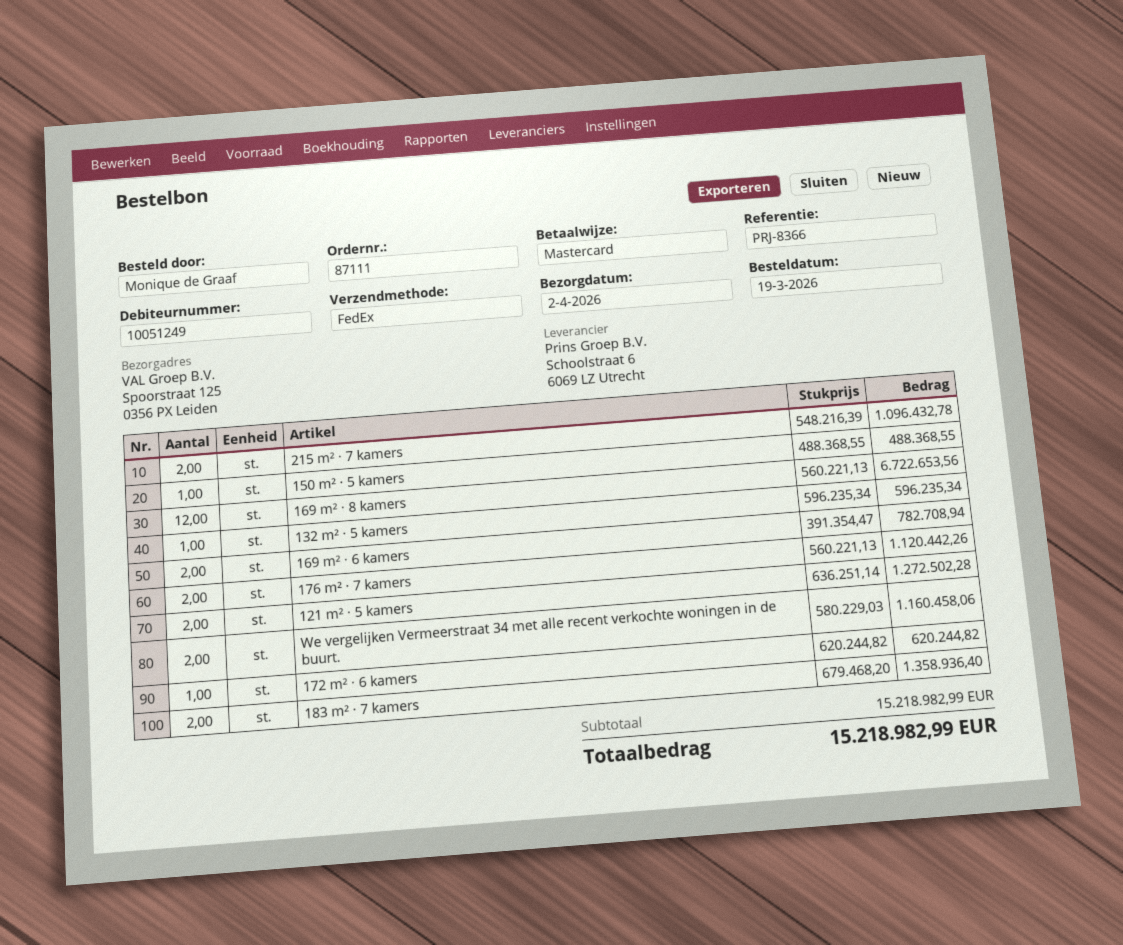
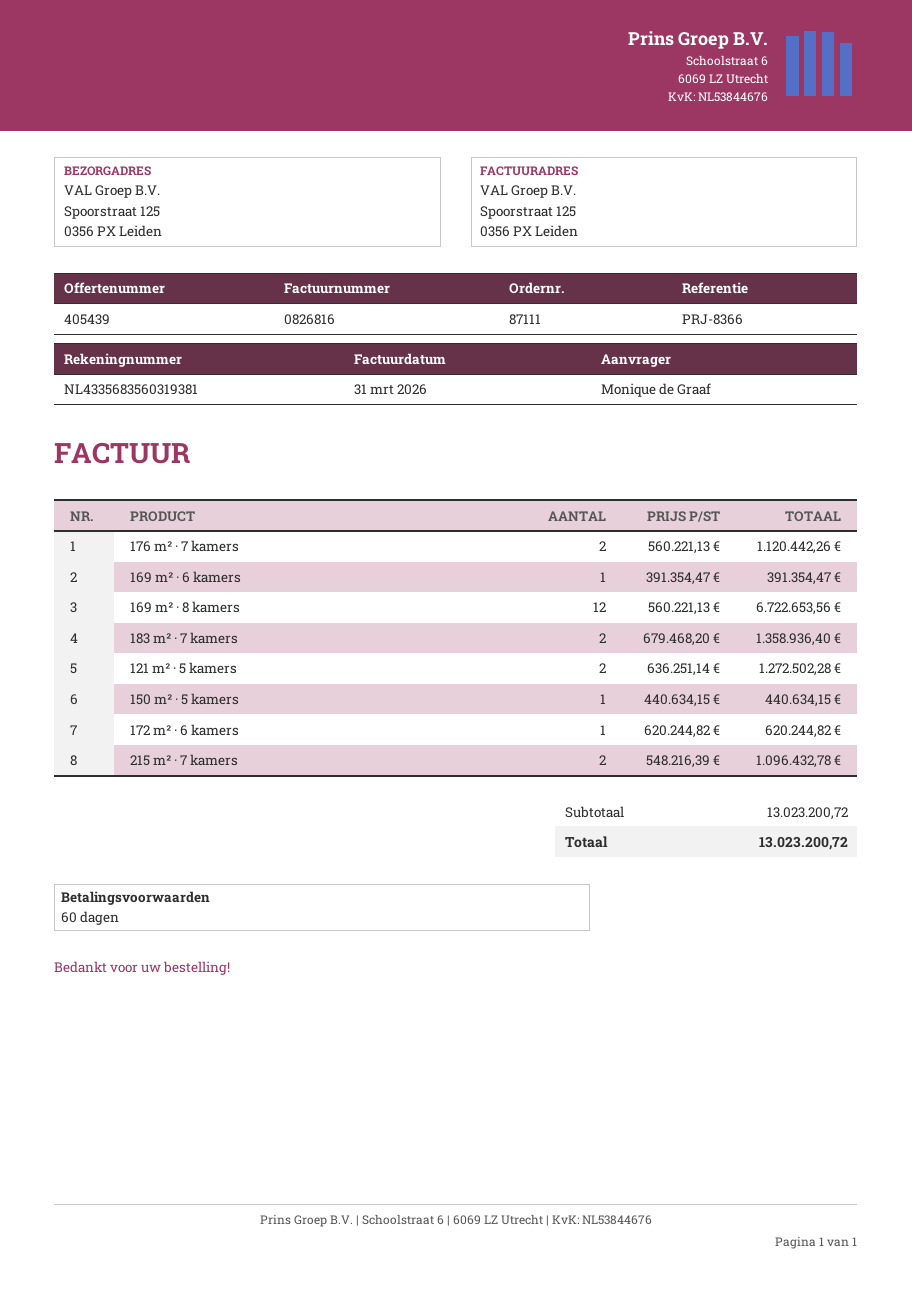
150 m² · 5 kamers: 1 x 488368.55 = 488368.55 -> 1 x 440634.15 = 440634.15
132 m² · 5 kamers: 1 x 596235.34 = 596235.34 -> none
169 m² · 6 kamers: 2 x 391354.47 = 782708.94 -> 1 x 391354.47 = 391354.47
We vergelijken Vermeerstraat 34 met alle recent verkochte woningen in de buurt.: 2 x 580229.03 = 1160458.06 -> none
subtotal: 15218982.99 -> 13023200.72
total: 15218982.99 -> 13023200.72

